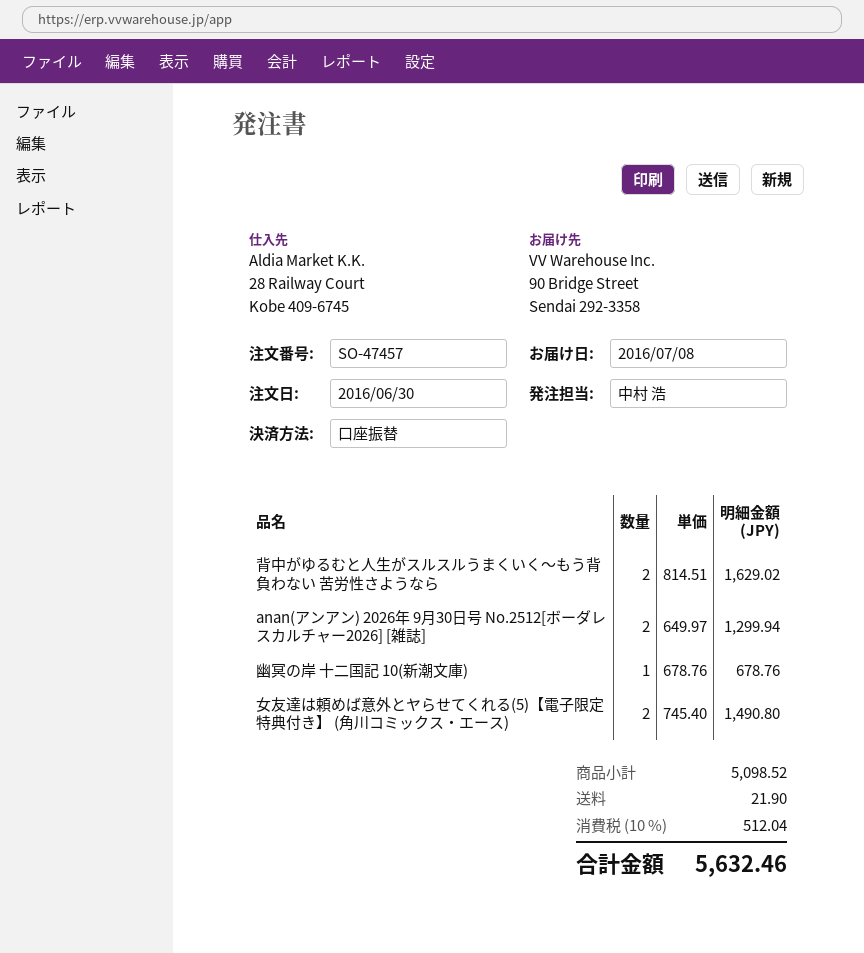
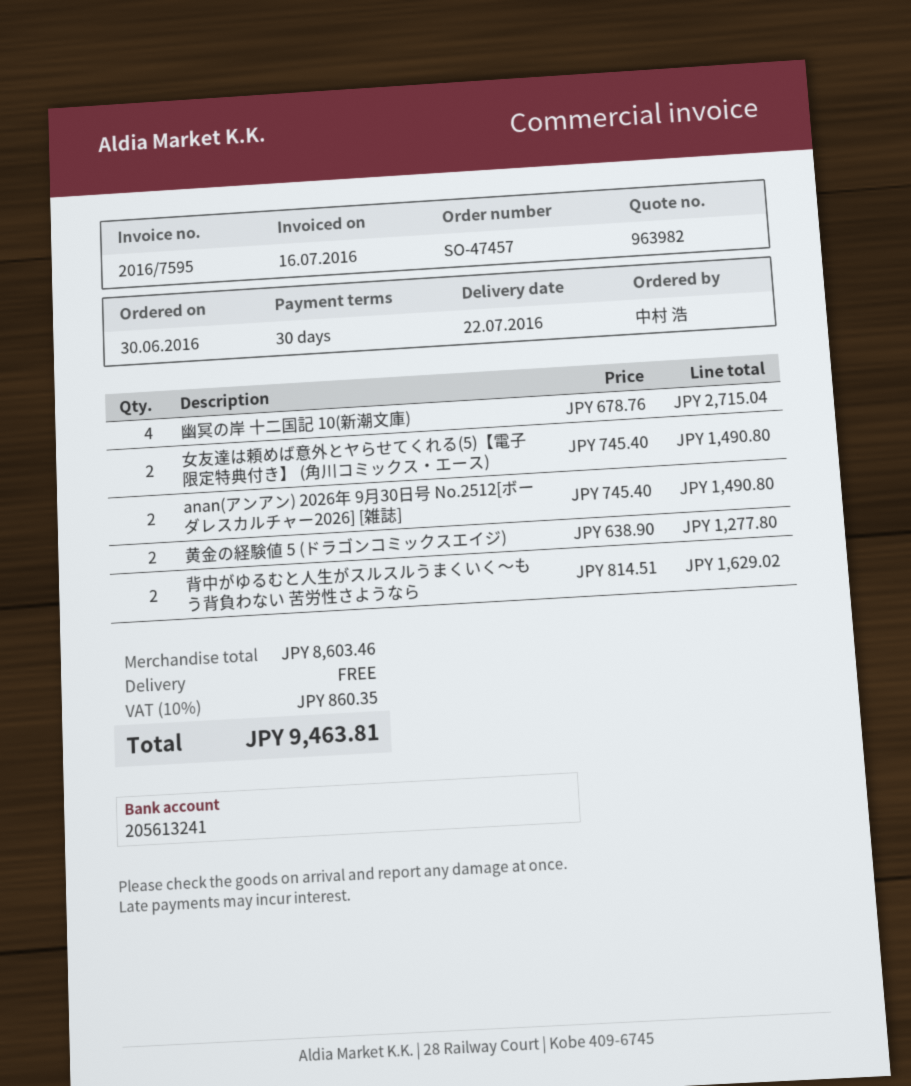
delivery date: 2016-07-08 -> 2016-07-22
anan(アンアン) 2026年 9月30日号 No.2512[ボーダレスカルチャー2026] [雑誌]: 2 x 649.97 = 1299.94 -> 2 x 745.40 = 1490.80
幽冥の岸 十二国記 10(新潮文庫): 1 x 678.76 = 678.76 -> 4 x 678.76 = 2715.04
黄金の経験値 5 (ドラゴンコミックスエイジ): none -> 2 x 638.90 = 1277.80
subtotal: 5098.52 -> 8603.46
shipping: 21.90 -> 0.00
tax: 10% = 512.04 -> 10% = 860.35
total: 5632.46 -> 9463.81

